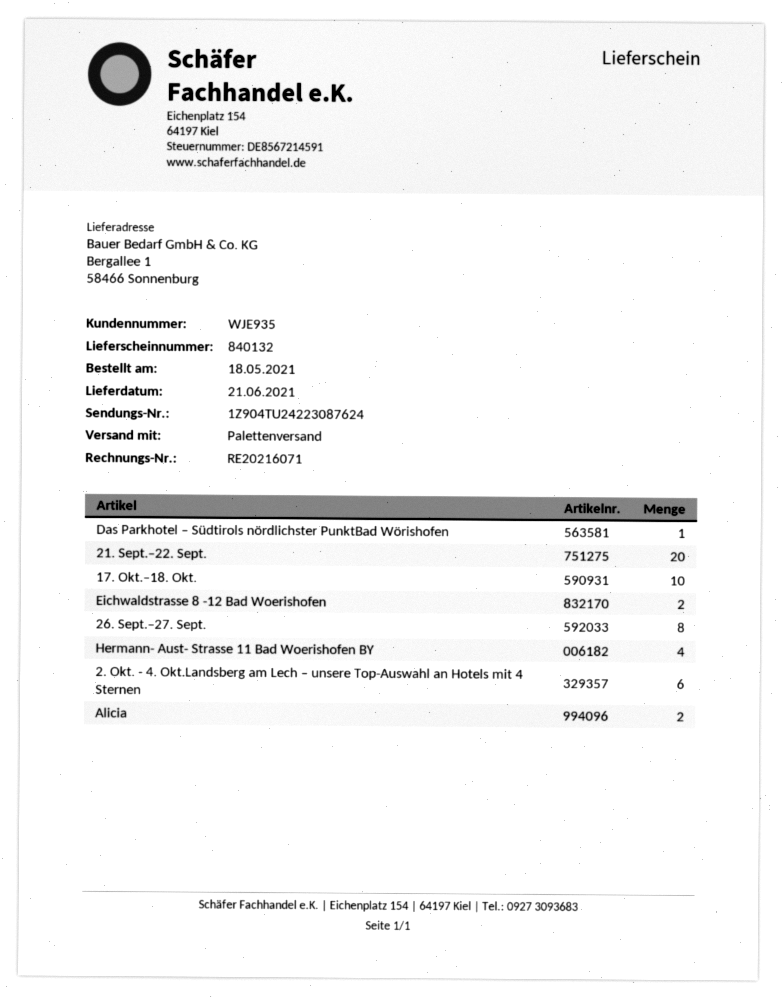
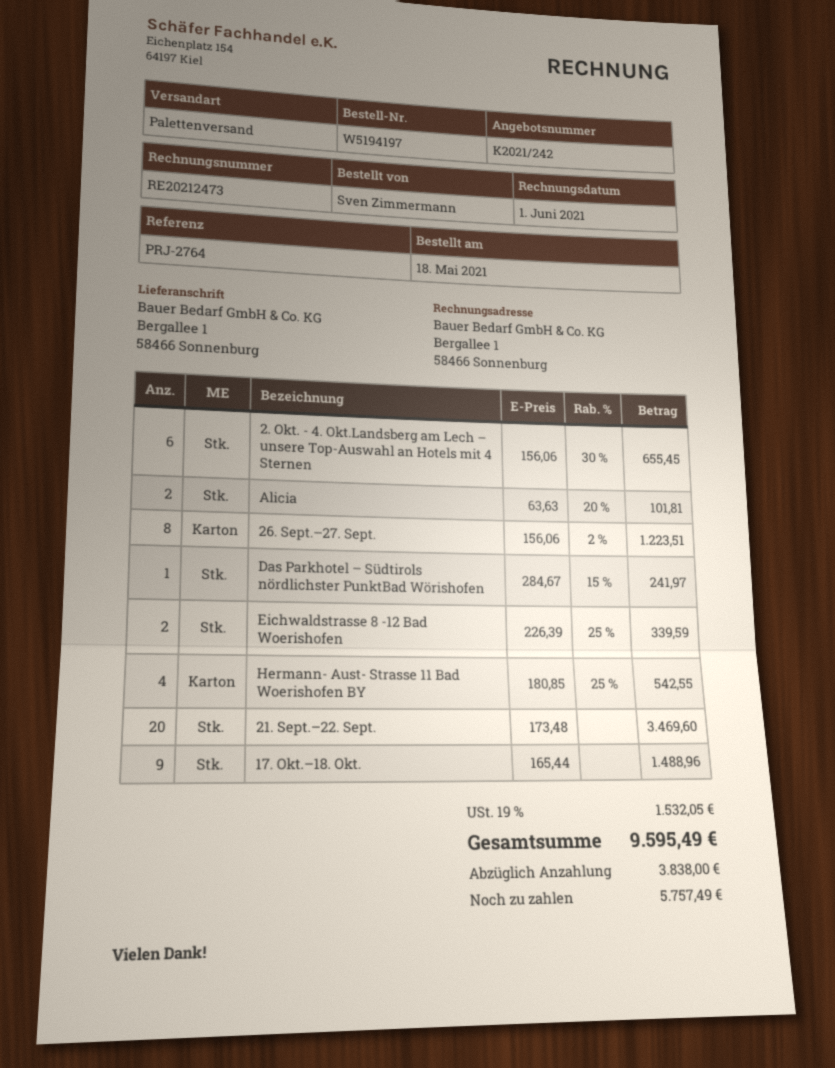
invoice number: RE20216071 -> RE20212473
17. Okt.–18. Okt.: 10 -> 9

